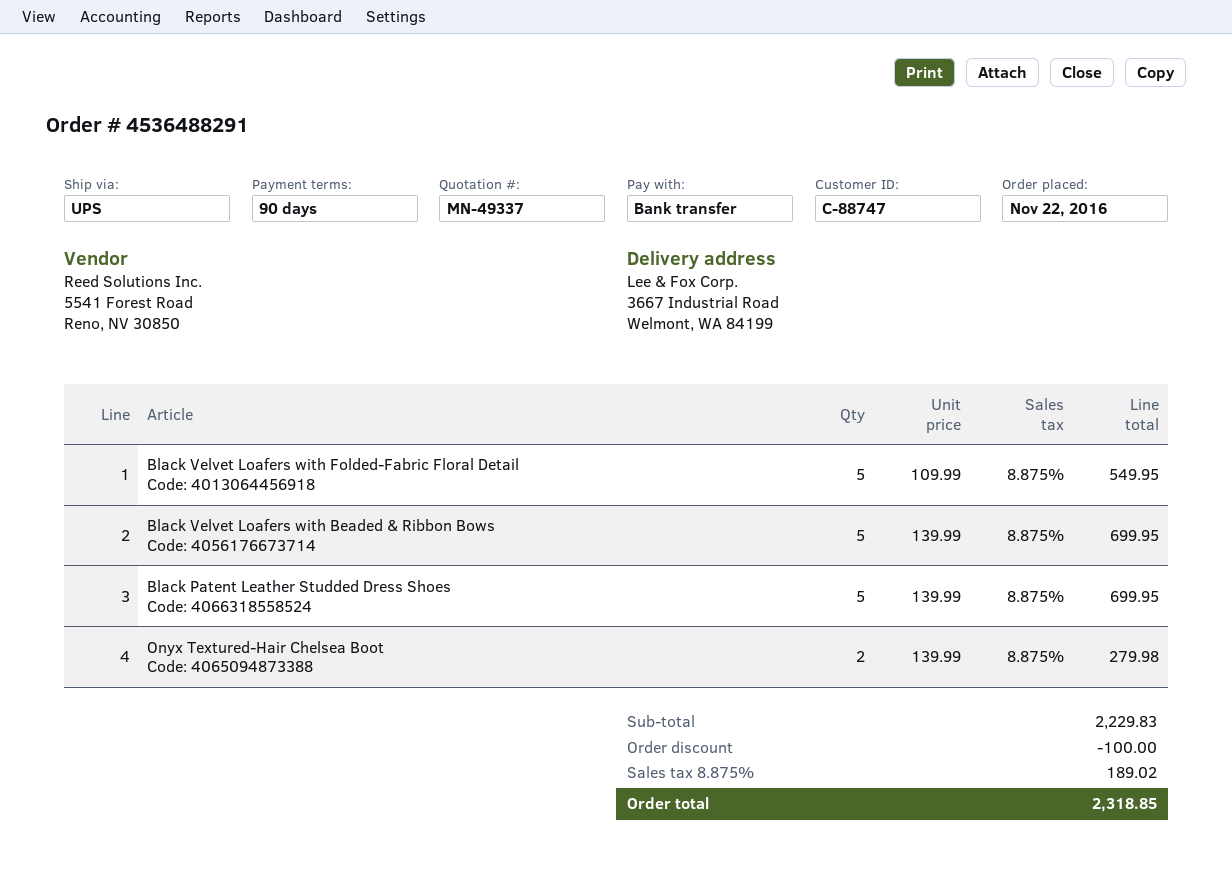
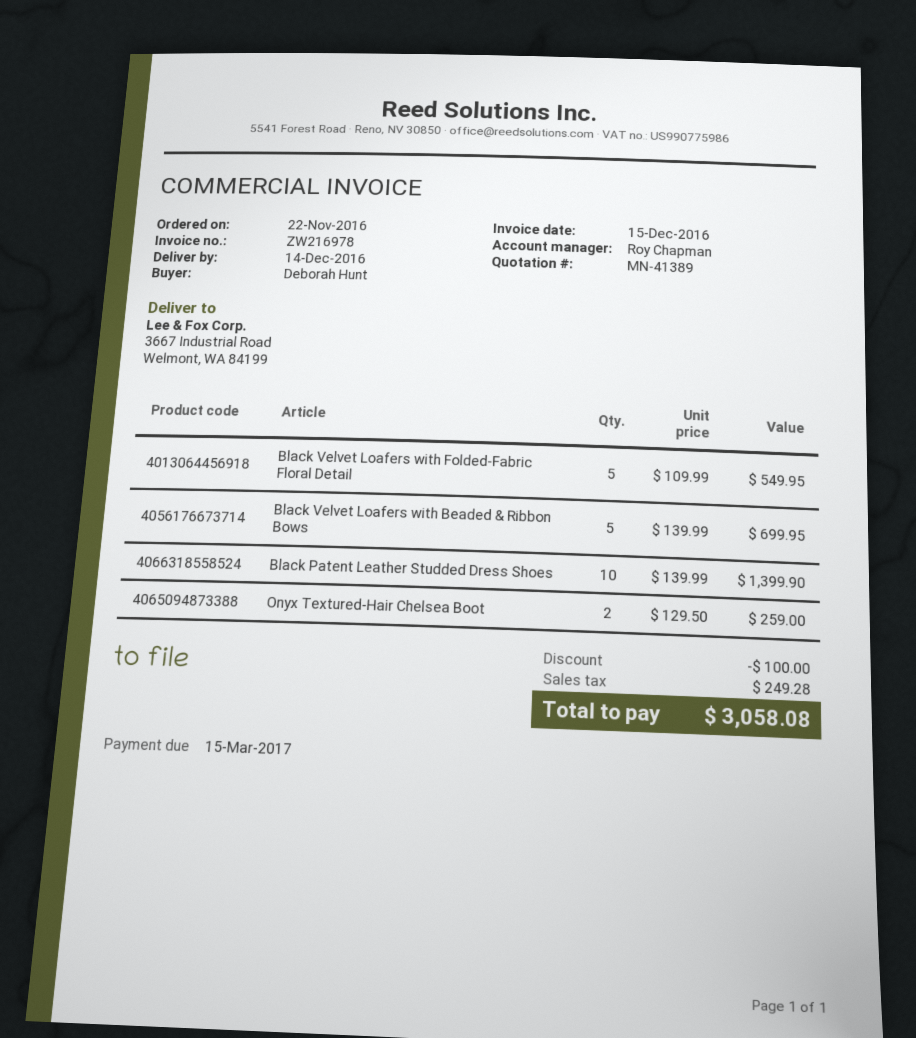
quote number: MN-49337 -> MN-41389
Black Patent Leather Studded Dress Shoes: 5 x 139.99 = 699.95 -> 10 x 139.99 = 1399.90
Onyx Textured-Hair Chelsea Boot: 2 x 139.99 = 279.98 -> 2 x 129.50 = 259.00
tax: 189.02 -> 249.28
total: 2318.85 -> 3058.08

